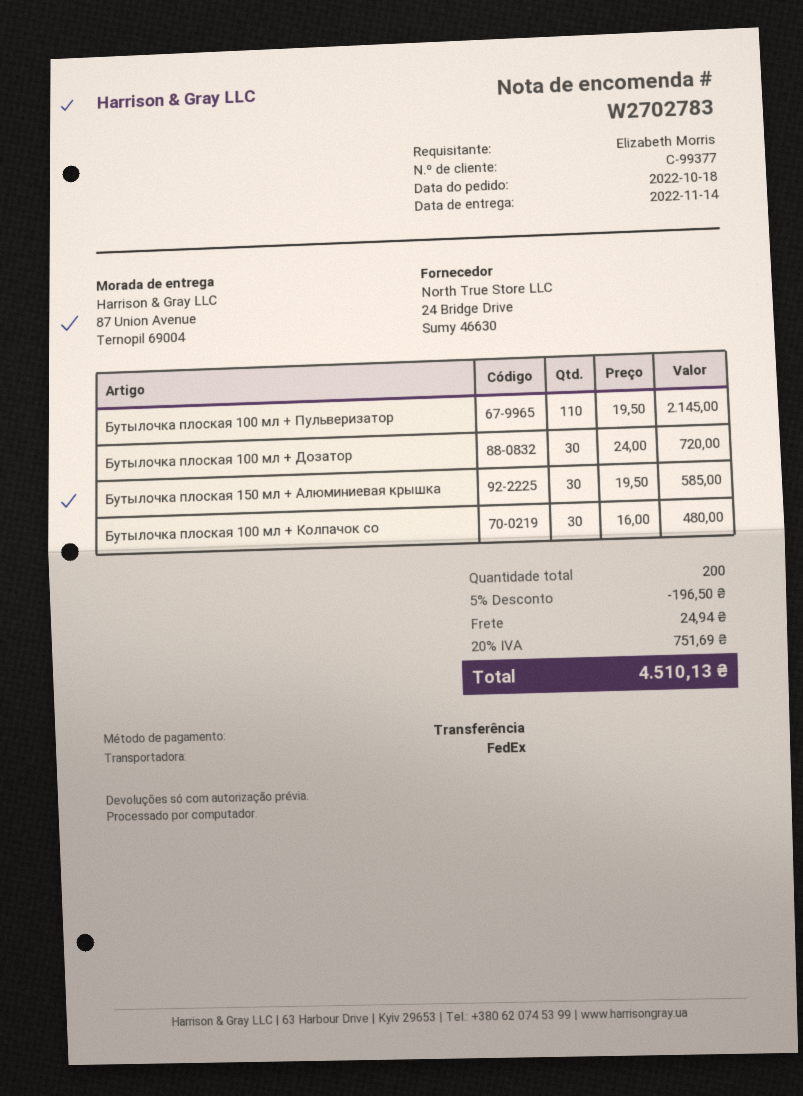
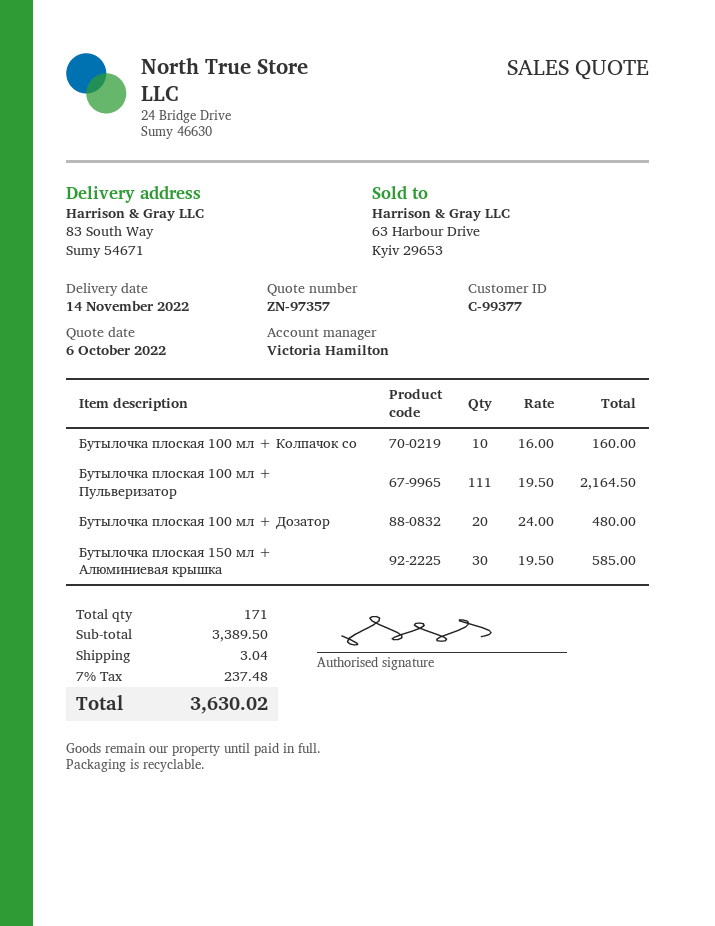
ship to: 87 Union Avenue, Ternopil 69004 -> 83 South Way, Sumy 54671
Бутылочка плоская 100 мл + Пульверизатор: 110 x 19.50 = 2145.00 -> 111 x 19.50 = 2164.50
Бутылочка плоская 100 мл + Дозатор: 30 x 24.00 = 720.00 -> 20 x 24.00 = 480.00
Бутылочка плоская 100 мл + Колпачок со: 30 x 16.00 = 480.00 -> 10 x 16.00 = 160.00
total quantity: 200 -> 171
discount: 5% = 196.50 -> none
shipping: 24.94 -> 3.04
tax: 20% = 751.69 -> 7% = 237.48
total: 4510.13 -> 3630.02

